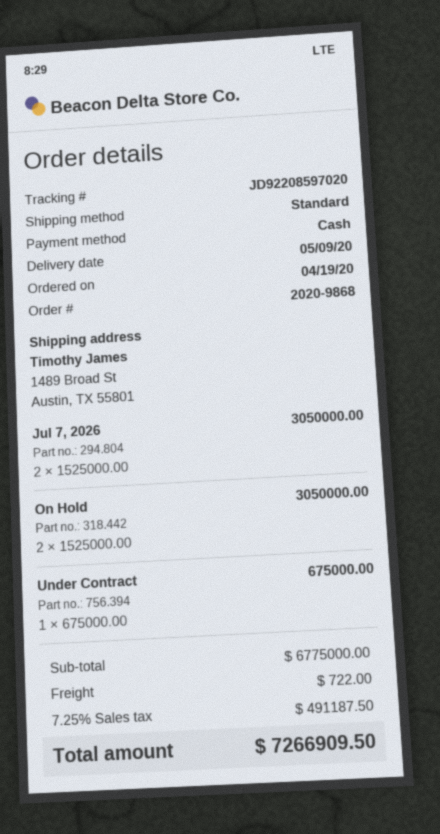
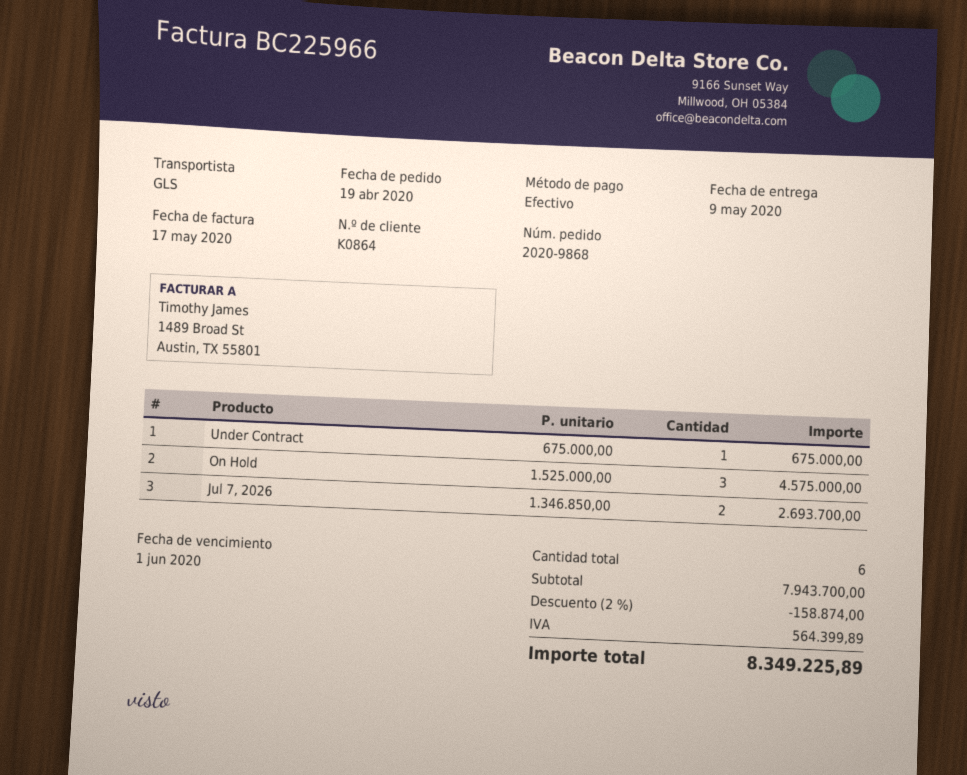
shipping method: standard -> GLS
Jul 7, 2026: 2 x 1525000.00 = 3050000.00 -> 2 x 1346850.00 = 2693700.00
On Hold: 2 x 1525000.00 = 3050000.00 -> 3 x 1525000.00 = 4575000.00
subtotal: 6775000.00 -> 7943700.00
discount: none -> 2% = 158874.00
shipping: 722.00 -> none
tax: 491187.50 -> 564399.89
total: 7266909.50 -> 8349225.89

